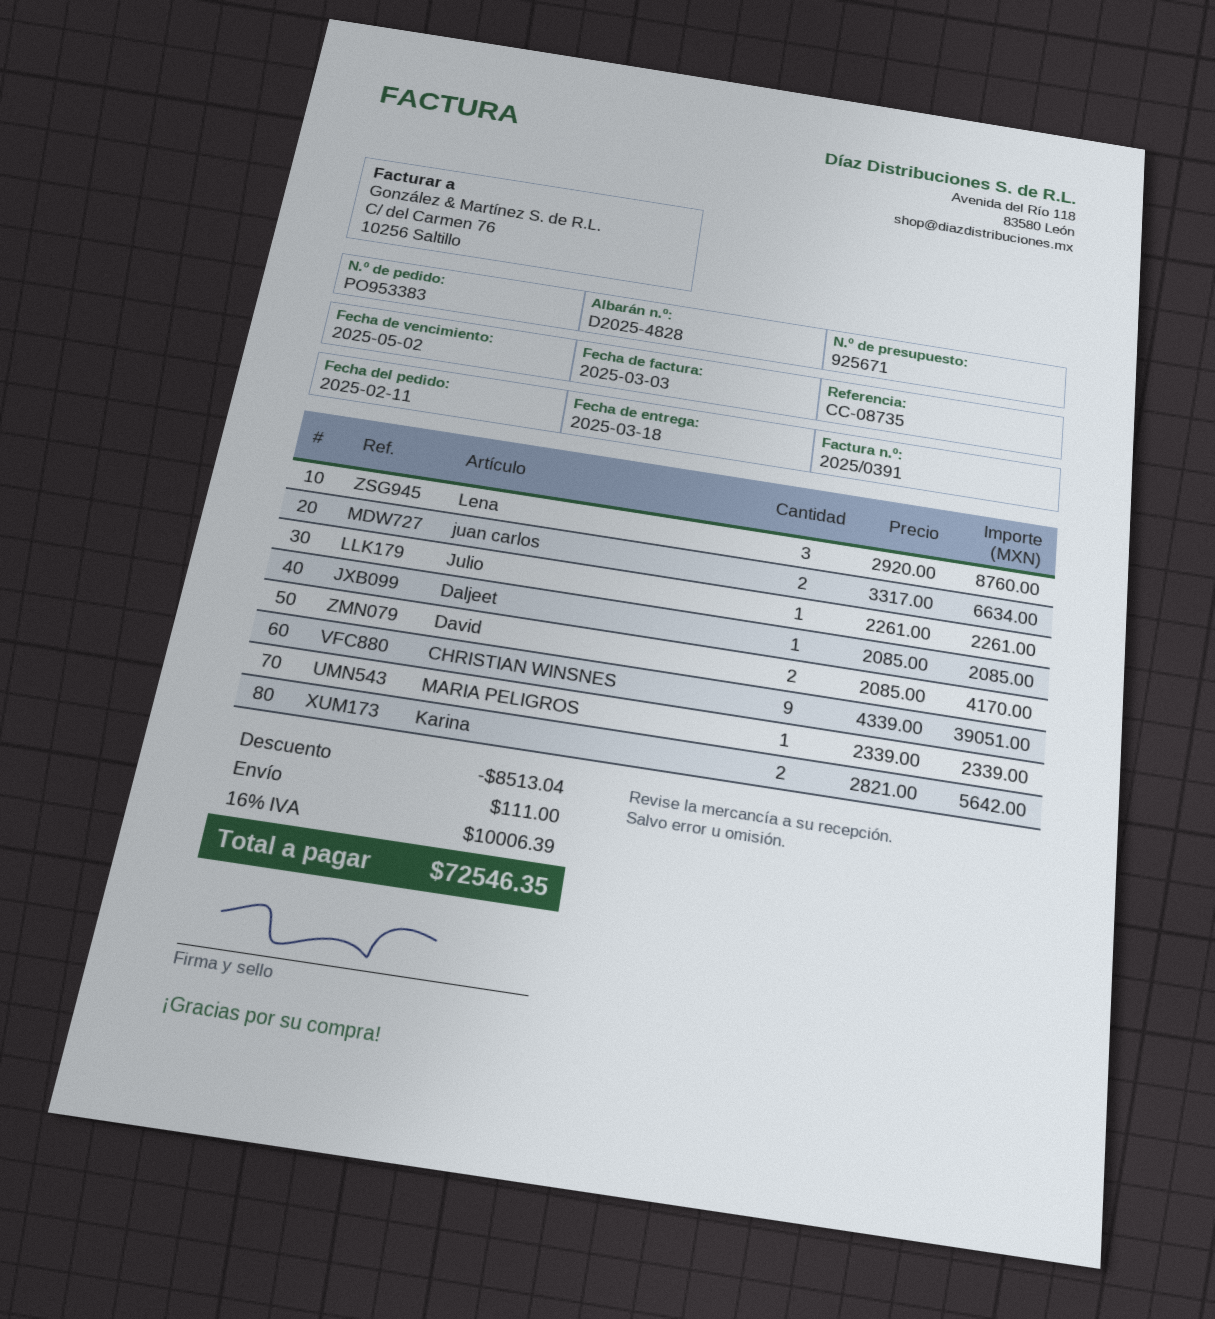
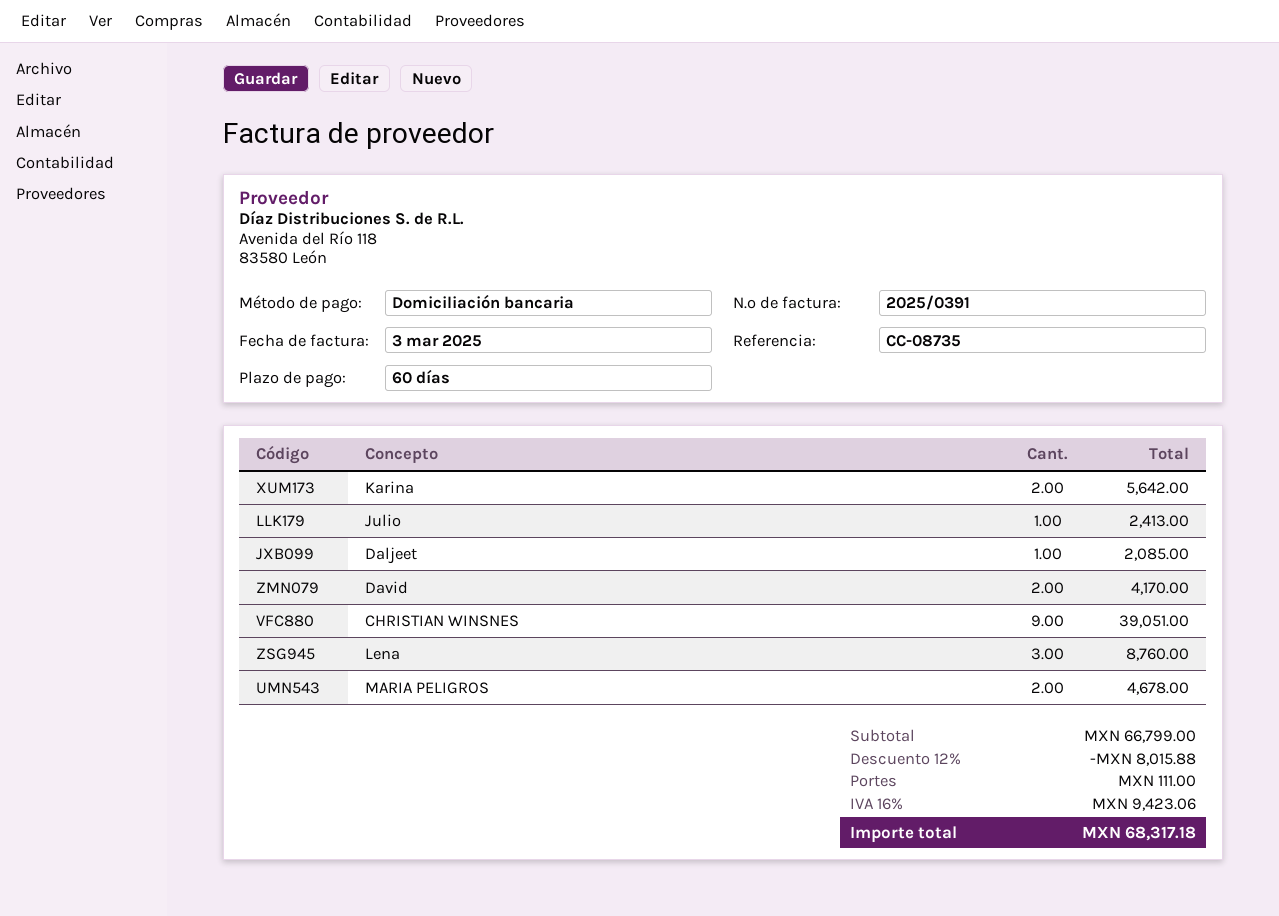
juan carlos: 2 for 6634.00 -> none
Julio: 1 for 2261.00 -> 1 for 2413.00
MARIA PELIGROS: 1 for 2339.00 -> 2 for 4678.00
discount: 8513.04 -> 8015.88
tax: 16% = 10006.39 -> 16% = 9423.06
total: 72546.35 -> 68317.18

